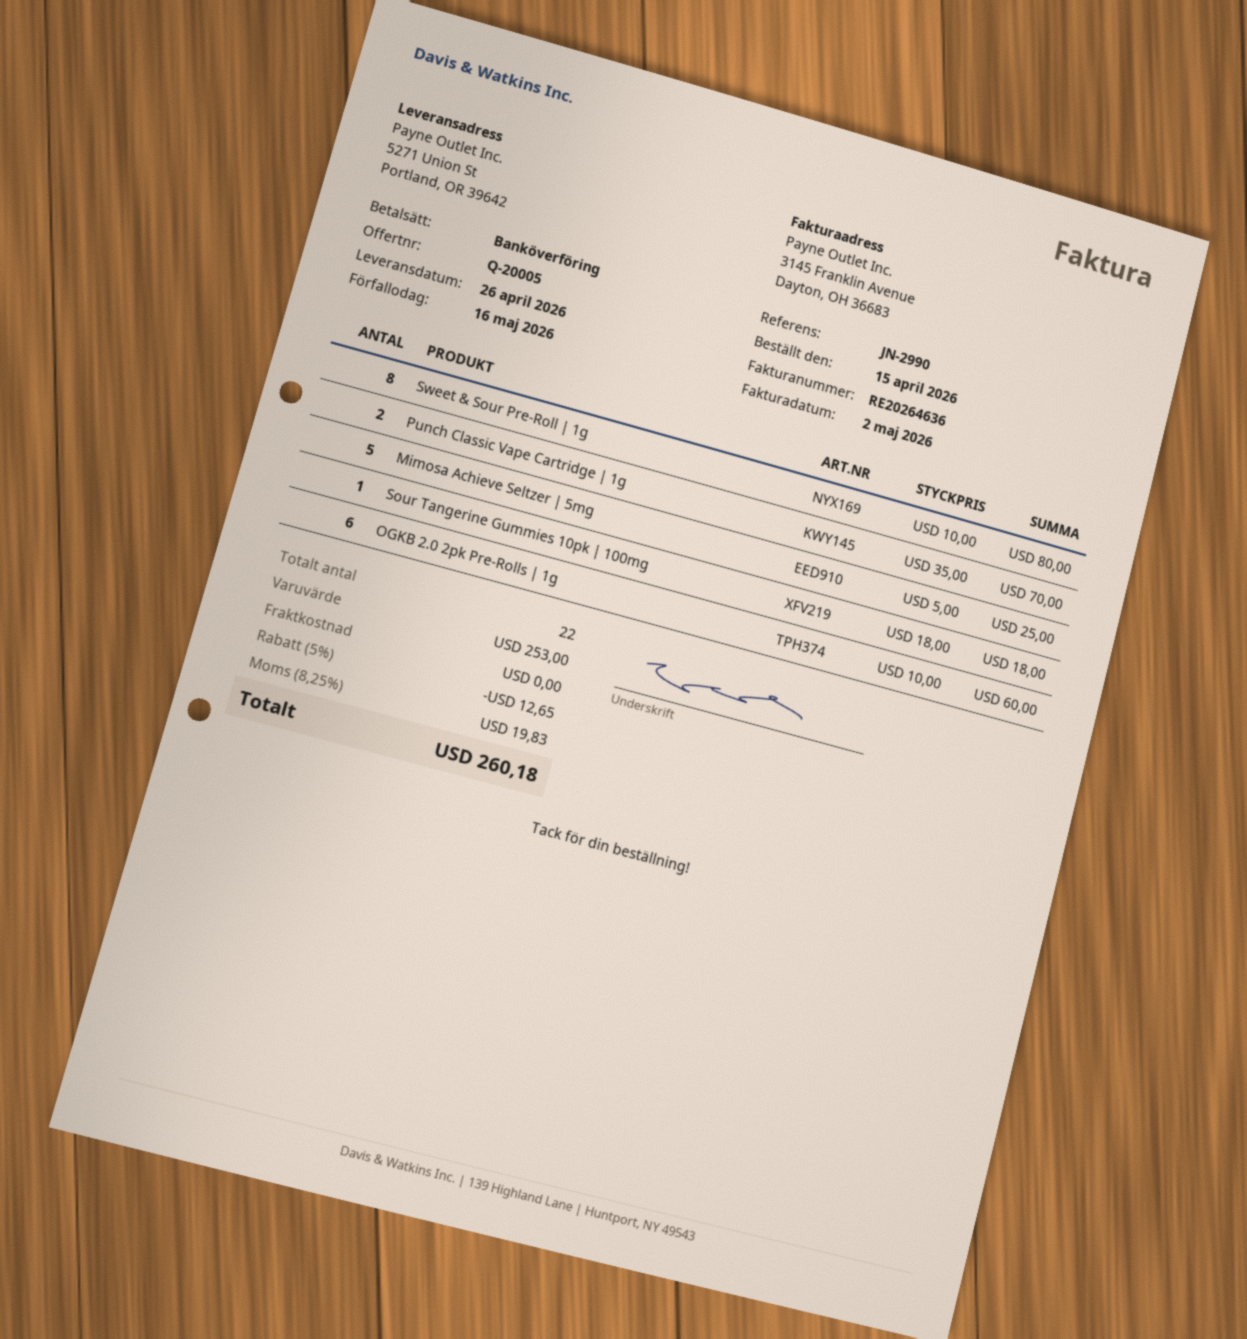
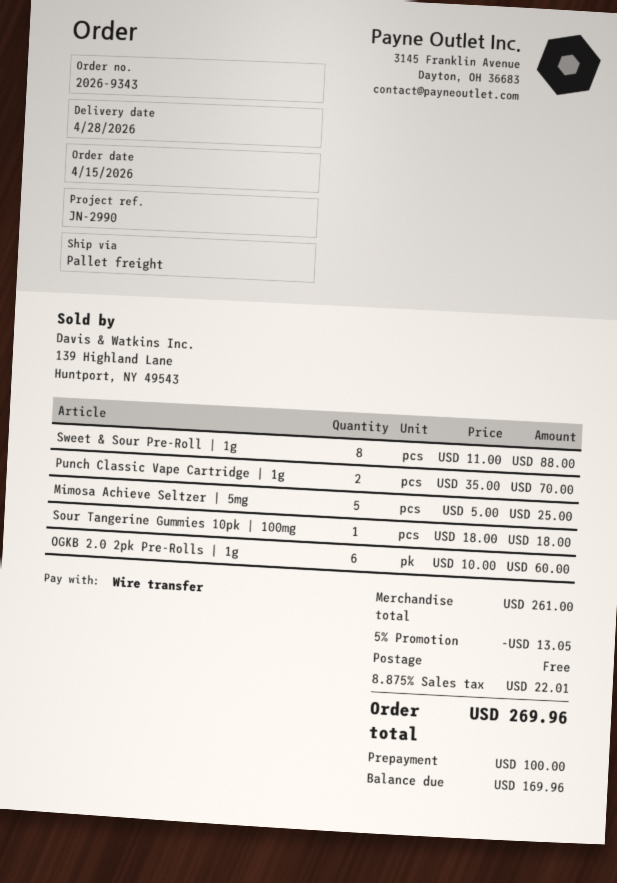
delivery date: 2026-04-26 -> 2026-04-28
Sweet & Sour Pre-Roll | 1g: 8 x 10.00 = 80.00 -> 8 x 11.00 = 88.00
subtotal: 253.00 -> 261.00
discount: 5% = 12.65 -> 5% = 13.05
tax: 8.25% = 19.83 -> 8.875% = 22.01
total: 260.18 -> 269.96

